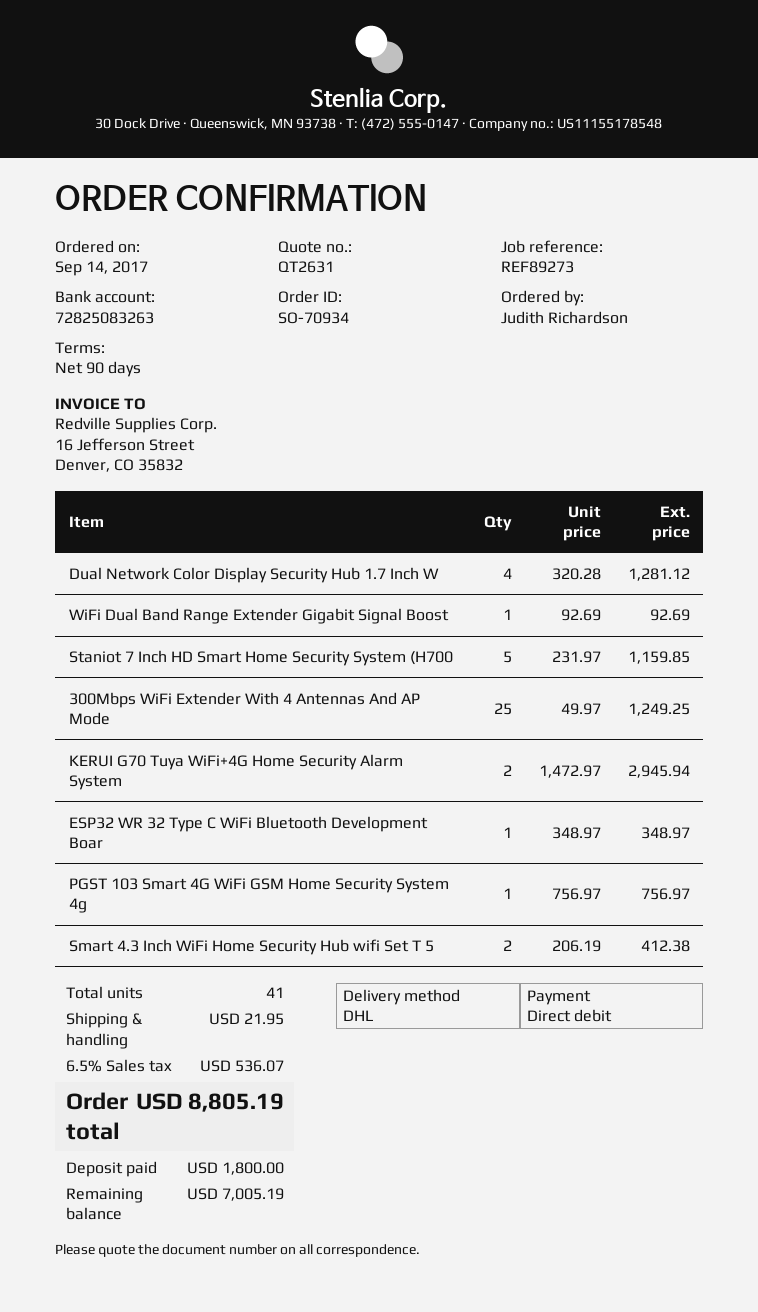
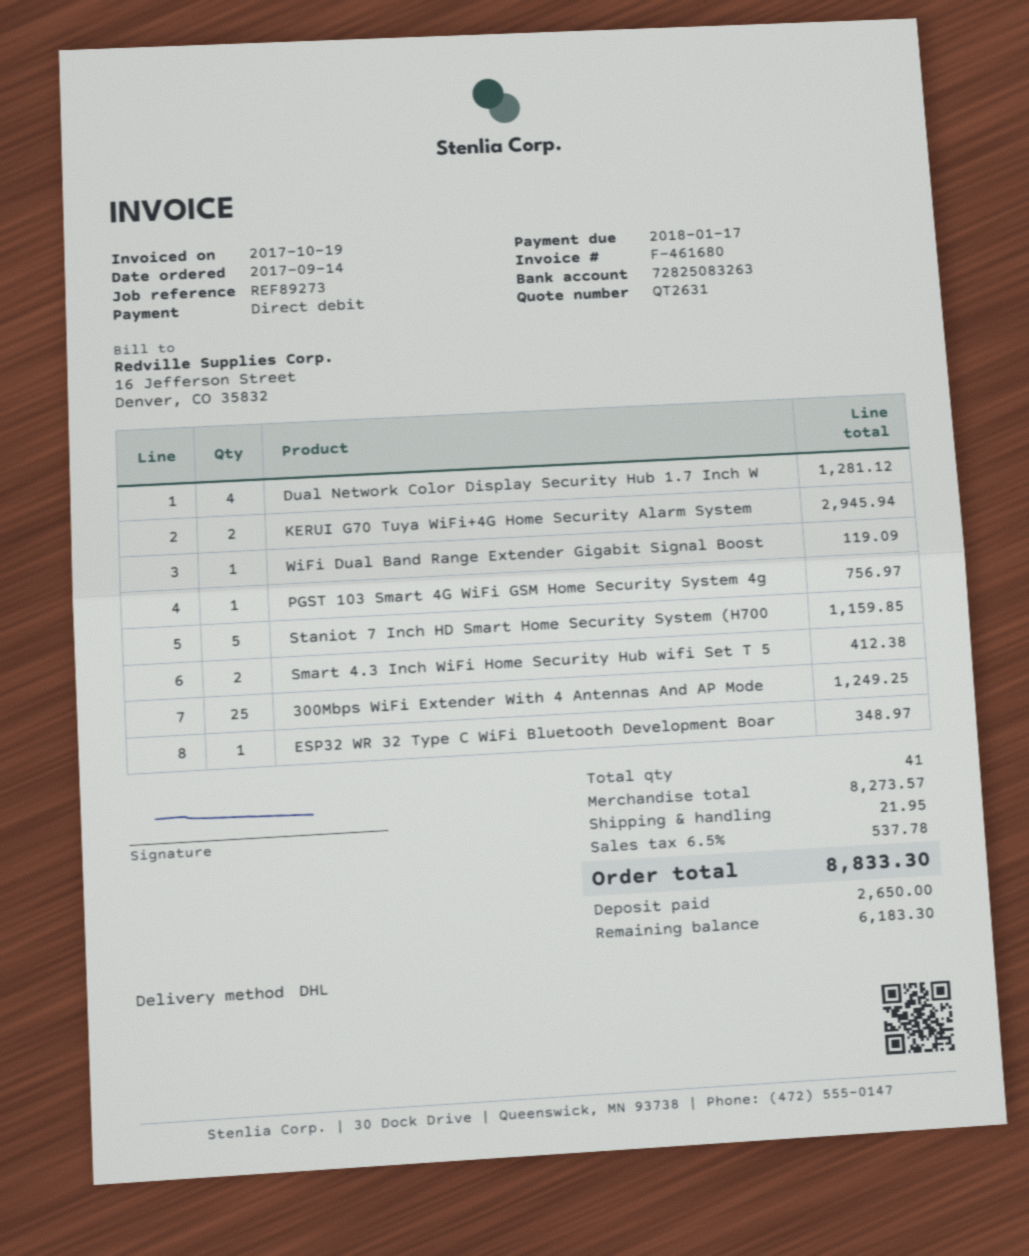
WiFi Dual Band Range Extender Gigabit Signal Boost: 1 for 92.69 -> 1 for 119.09
tax: 6.5% = 536.07 -> 6.5% = 537.78
total: 8805.19 -> 8833.30
deposit: 1800.00 -> 2650.00
balance: 7005.19 -> 6183.30

